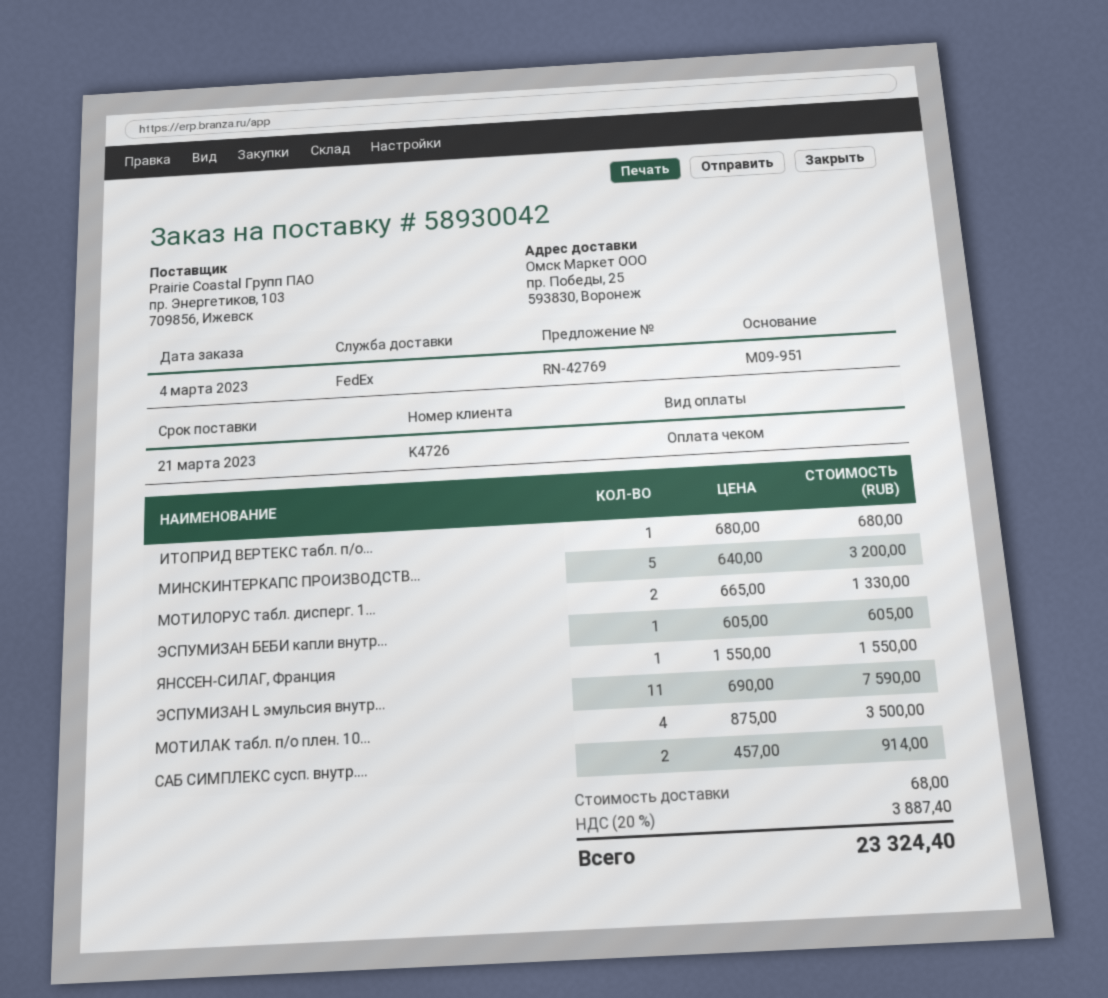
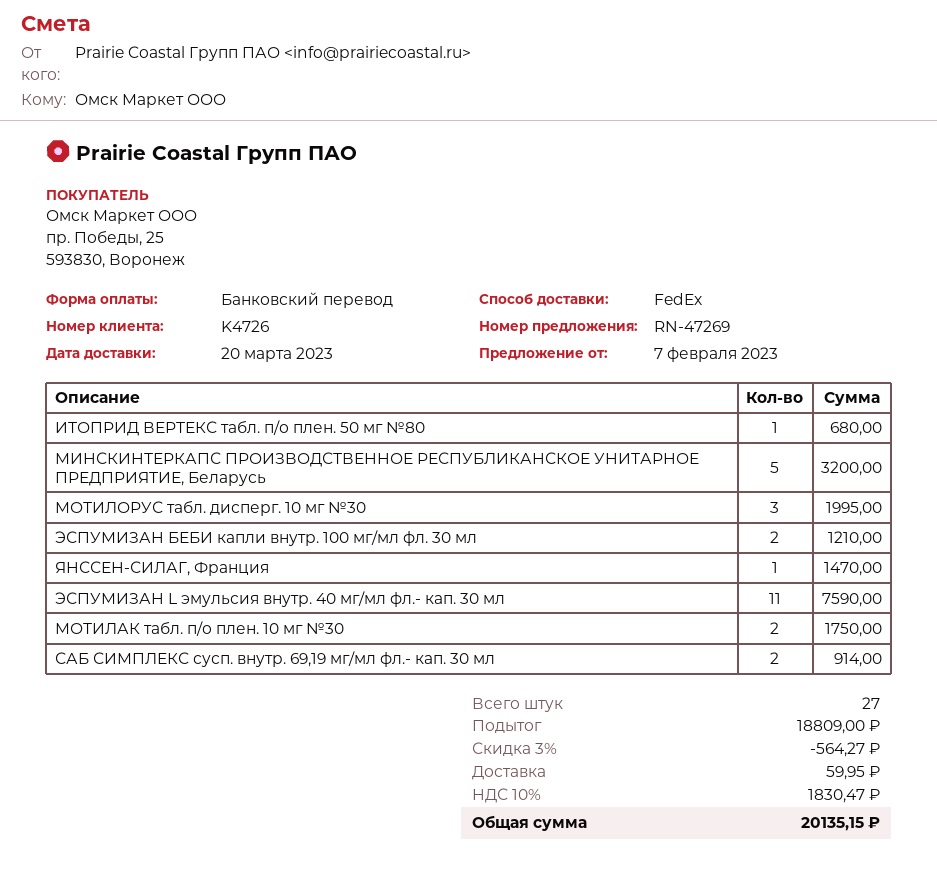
quote number: RN-42769 -> RN-47269
delivery date: 2023-03-21 -> 2023-03-20
payment method: cheque -> bank transfer
МОТИЛОРУС табл. дисперг. 1...: 2 for 1330.00 -> 3 for 1995.00
ЭСПУМИЗАН БЕБИ капли внутр...: 1 for 605.00 -> 2 for 1210.00
ЯНССЕН-СИЛАГ, Франция: 1 for 1550.00 -> 1 for 1470.00
МОТИЛАК табл. п/о плен. 10...: 4 for 3500.00 -> 2 for 1750.00
discount: none -> 3% = 564.27
shipping: 68.00 -> 59.95
tax: 20% = 3887.40 -> 10% = 1830.47
total: 23324.40 -> 20135.15

